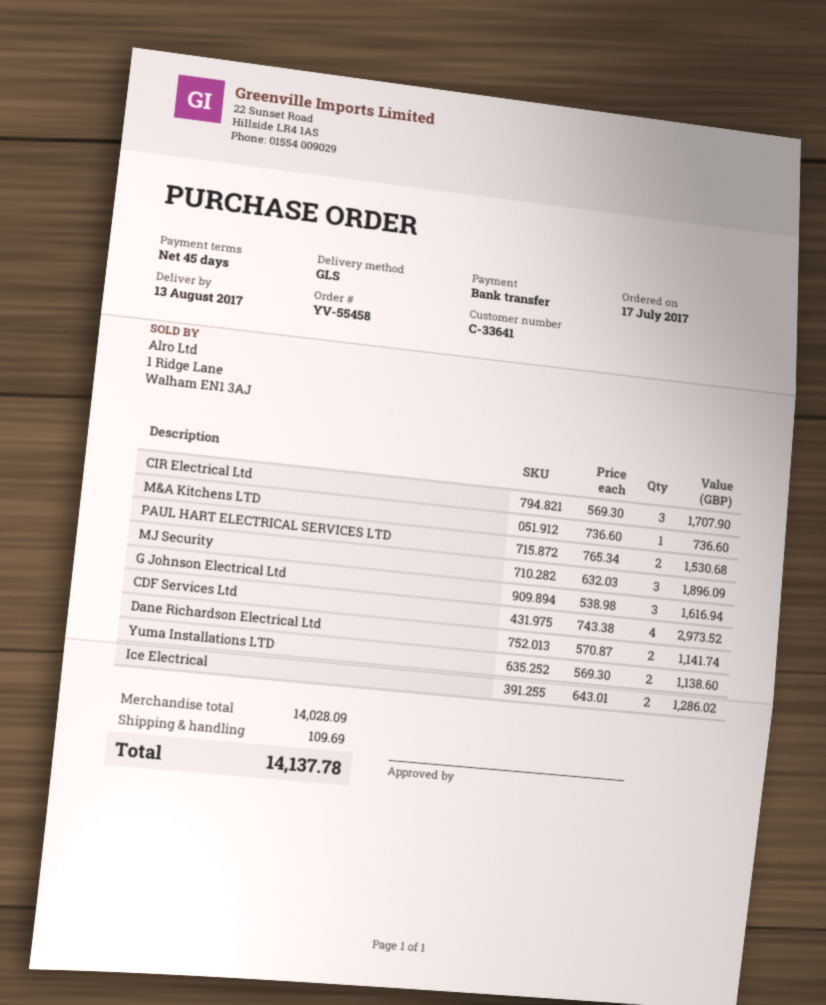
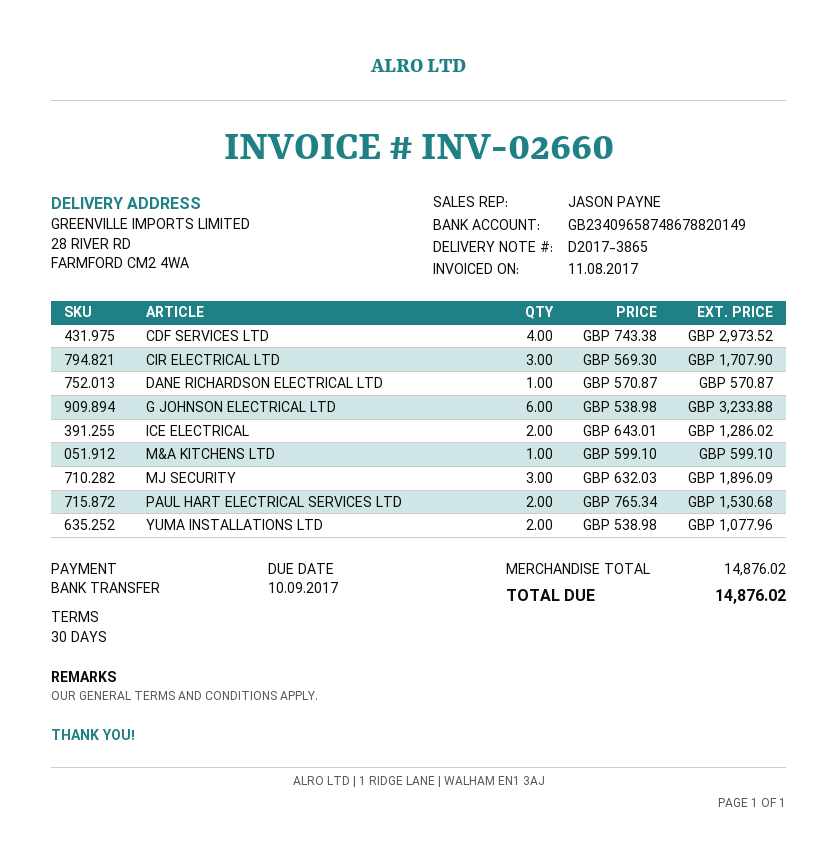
payment terms: 45 days -> 30 days
M&A Kitchens LTD: 1 x 736.60 = 736.60 -> 1 x 599.10 = 599.10
G Johnson Electrical Ltd: 3 x 538.98 = 1616.94 -> 6 x 538.98 = 3233.88
Dane Richardson Electrical Ltd: 2 x 570.87 = 1141.74 -> 1 x 570.87 = 570.87
Yuma Installations LTD: 2 x 569.30 = 1138.60 -> 2 x 538.98 = 1077.96
subtotal: 14028.09 -> 14876.02
shipping: 109.69 -> none
total: 14137.78 -> 14876.02

